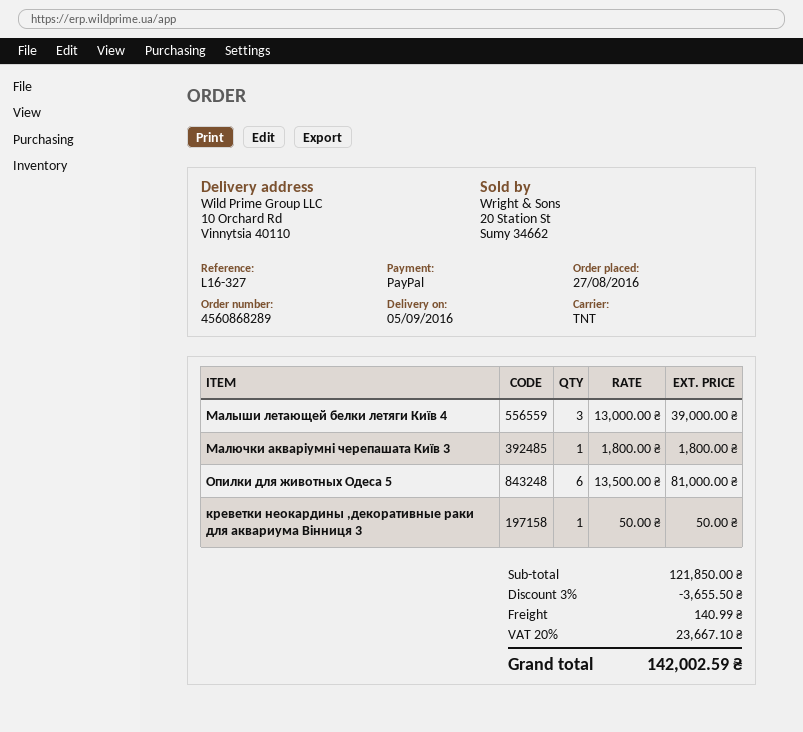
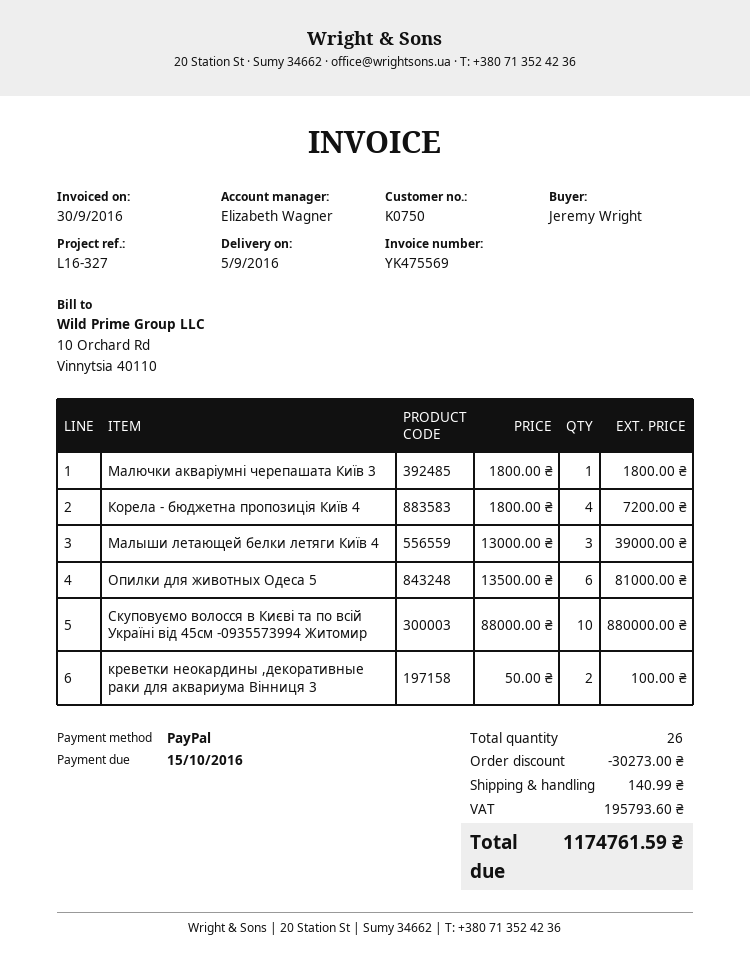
креветки неокардины ,декоративные раки для аквариума Вінниця 3: 1 x 50.00 = 50.00 -> 2 x 50.00 = 100.00
Корела - бюджетна пропозиція Київ 4: none -> 4 x 1800.00 = 7200.00
Скуповуємо волосся в Києві та по всій Україні від 45см -0935573994 Житомир: none -> 10 x 88000.00 = 880000.00
discount: 3655.50 -> 30273.00
tax: 23667.10 -> 195793.60
total: 142002.59 -> 1174761.59

